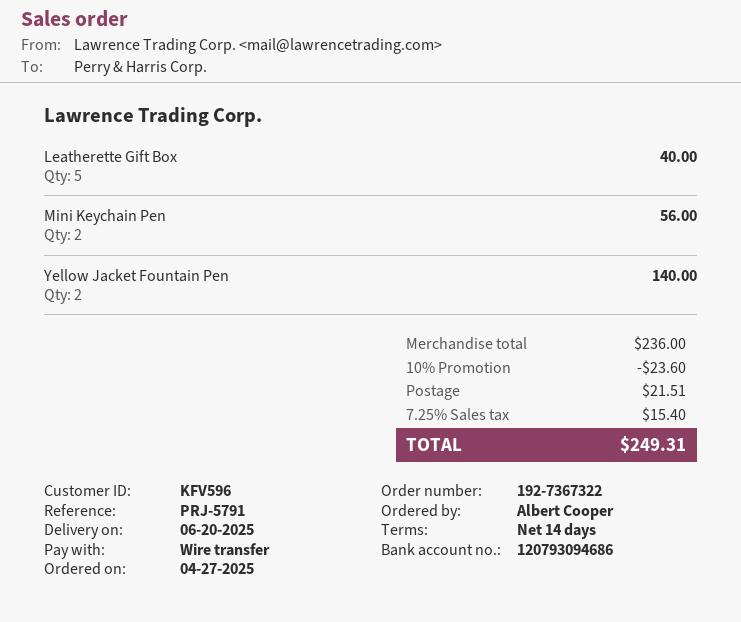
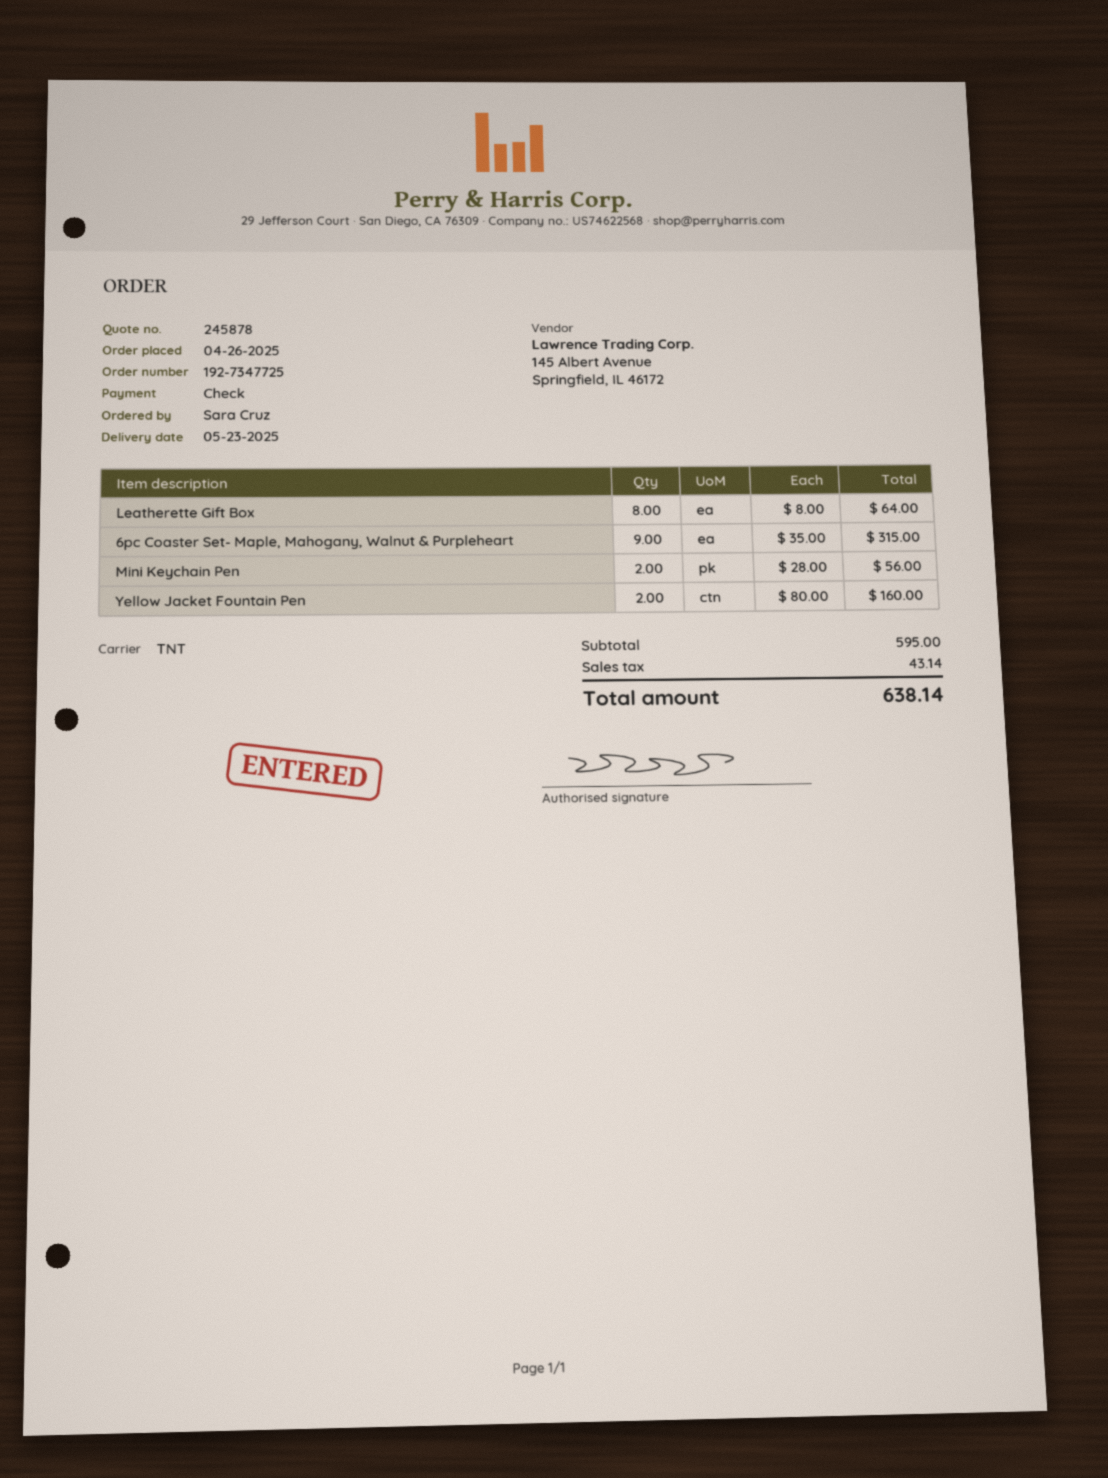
order number: 192-7367322 -> 192-7347725
order date: 2025-04-27 -> 2025-04-26
delivery date: 2025-06-20 -> 2025-05-23
ordered by: Albert Cooper -> Sara Cruz
payment method: bank transfer -> cheque
Leatherette Gift Box: 5 for 40.00 -> 8 for 64.00
Yellow Jacket Fountain Pen: 2 for 140.00 -> 2 for 160.00
6pc Coaster Set- Maple, Mahogany, Walnut & Purpleheart: none -> 9 for 315.00
subtotal: 236.00 -> 595.00
discount: 10% = 23.60 -> none
shipping: 21.51 -> none
tax: 15.40 -> 43.14
total: 249.31 -> 638.14

